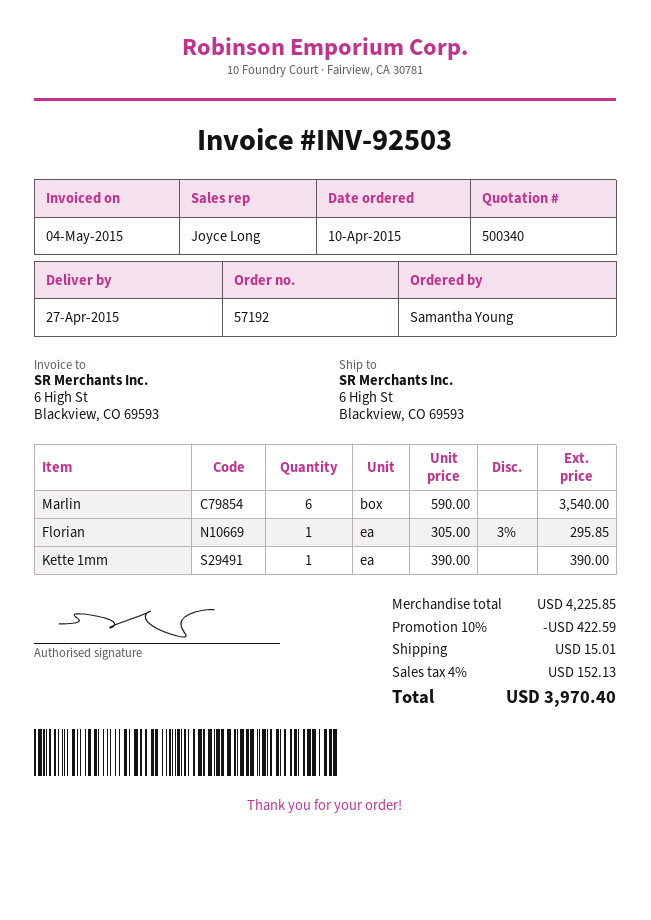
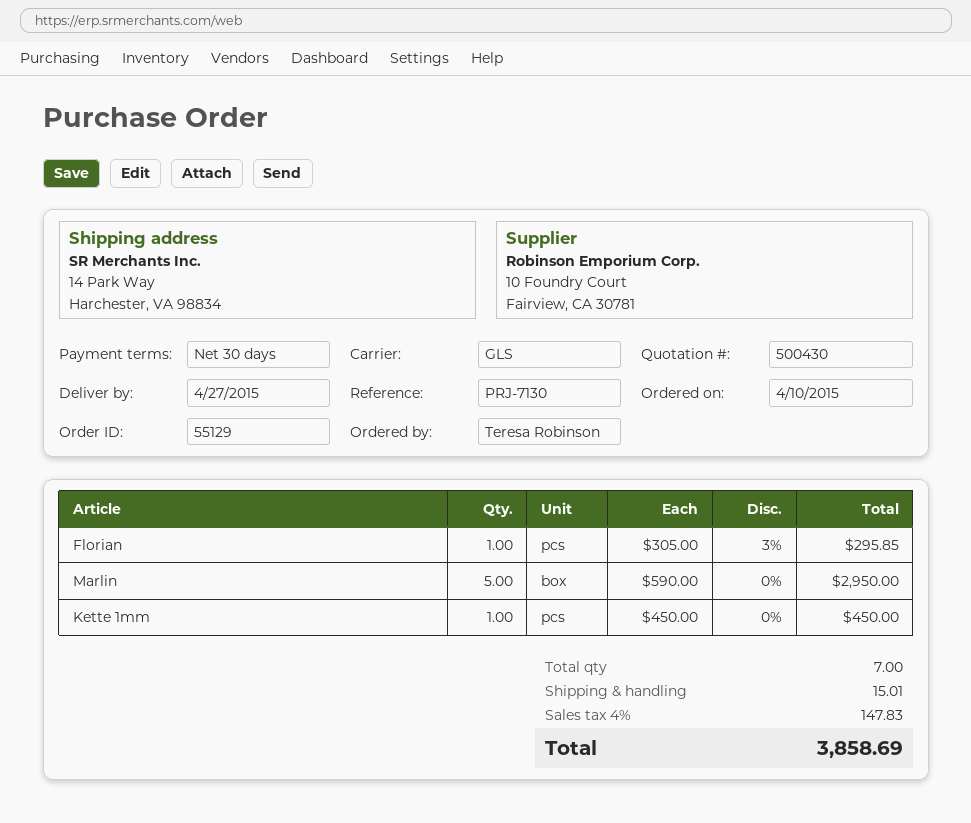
quote number: 500340 -> 500430
order number: 57192 -> 55129
ordered by: Samantha Young -> Teresa Robinson
ship to: 6 High St, Blackview, CO 69593 -> 14 Park Way, Harchester, VA 98834
Marlin: 6 x 590.00 = 3540.00 -> 5 x 590.00 = 2950.00
Kette 1mm: 1 x 390.00 = 390.00 -> 1 x 450.00 = 450.00
discount: 10% = 422.59 -> none
tax: 4% = 152.13 -> 4% = 147.83
total: 3970.40 -> 3858.69

